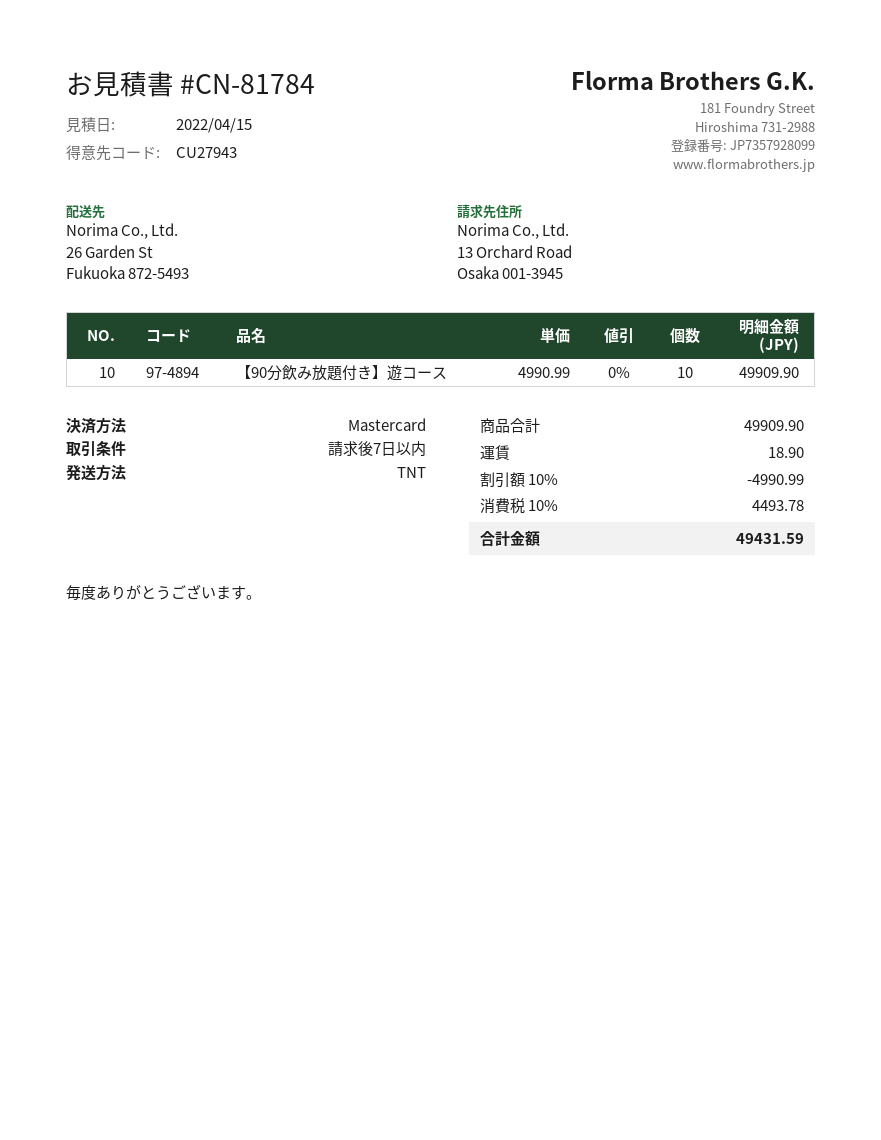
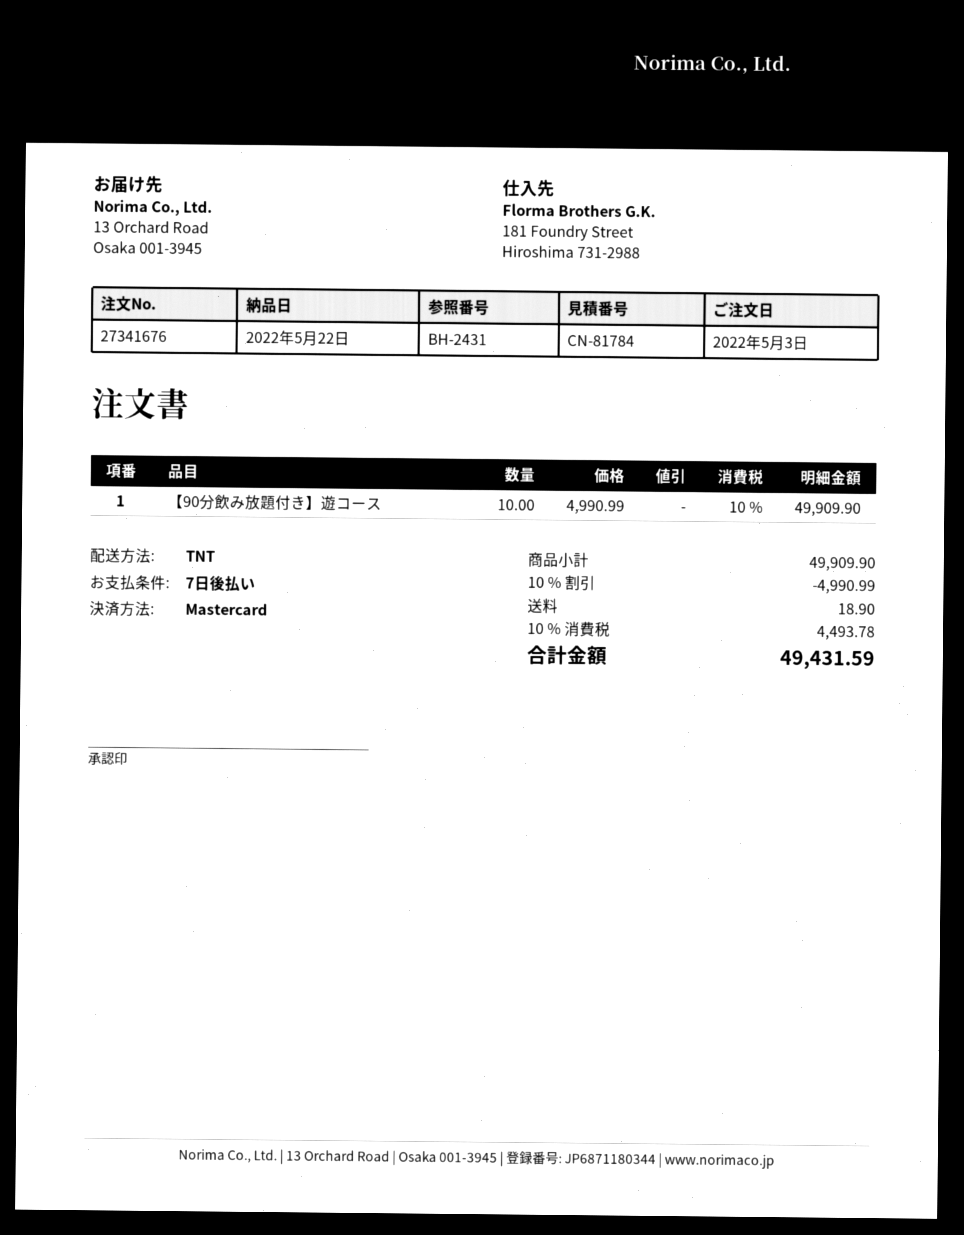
ship to: 26 Garden St, Fukuoka 872-5493 -> 13 Orchard Road, Osaka 001-3945

